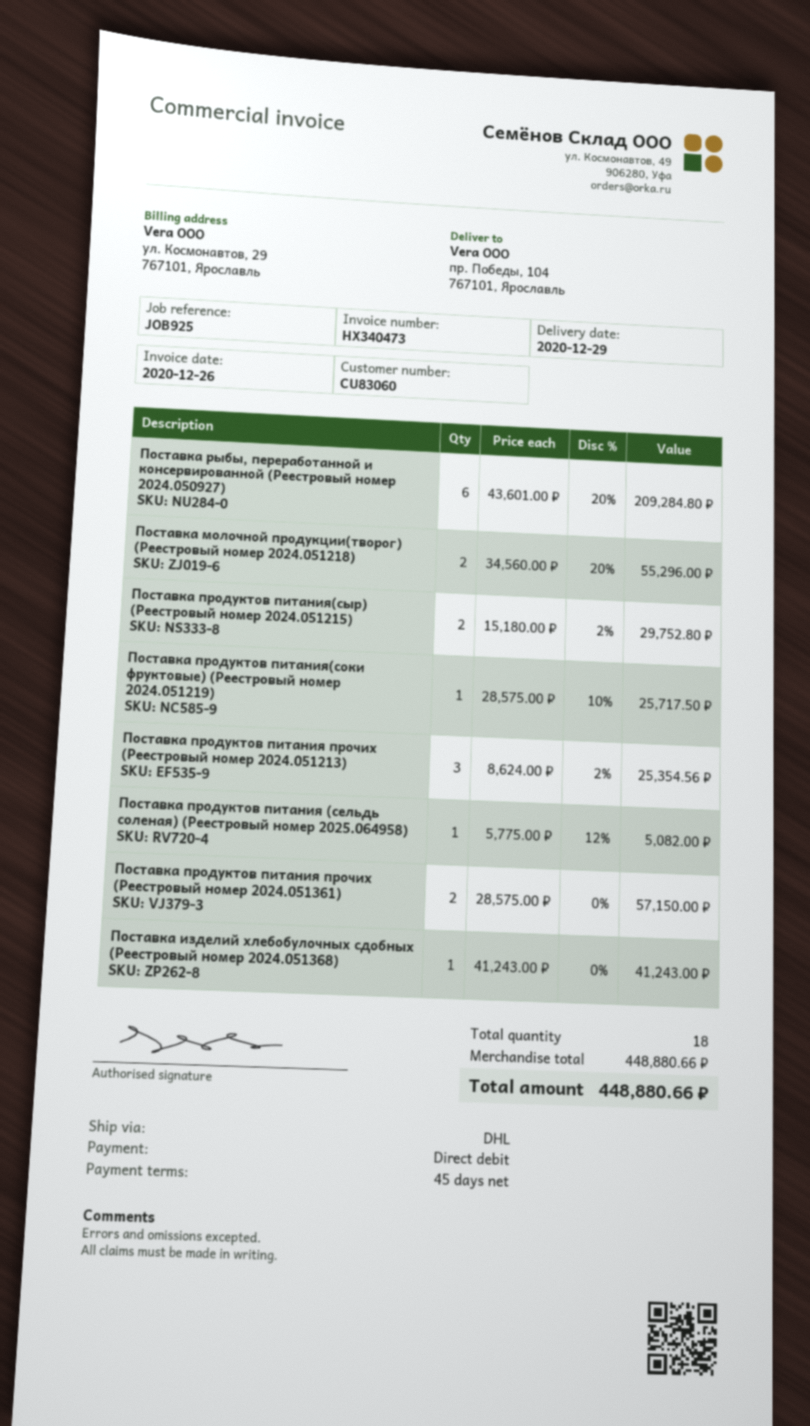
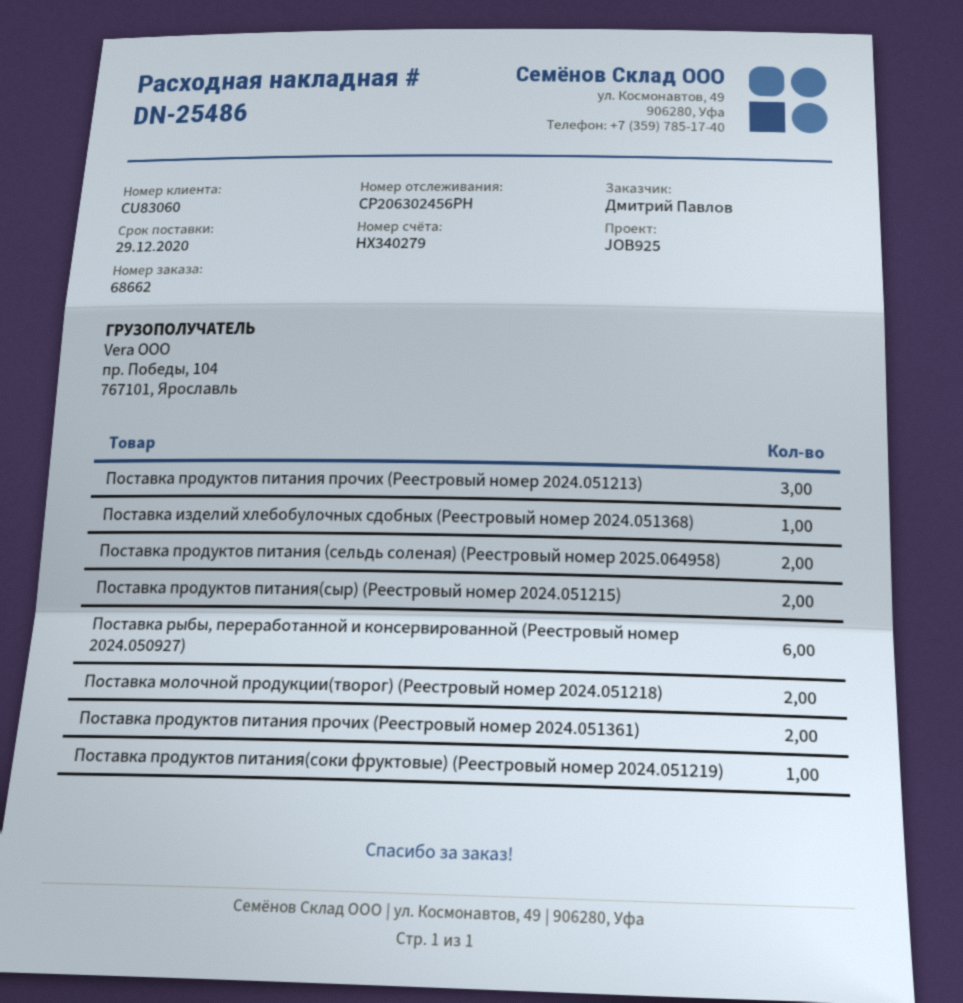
invoice number: HX340473 -> HX340279
Поставка продуктов питания (сельдь соленая) (Реестровый номер 2025.064958): 1 -> 2

